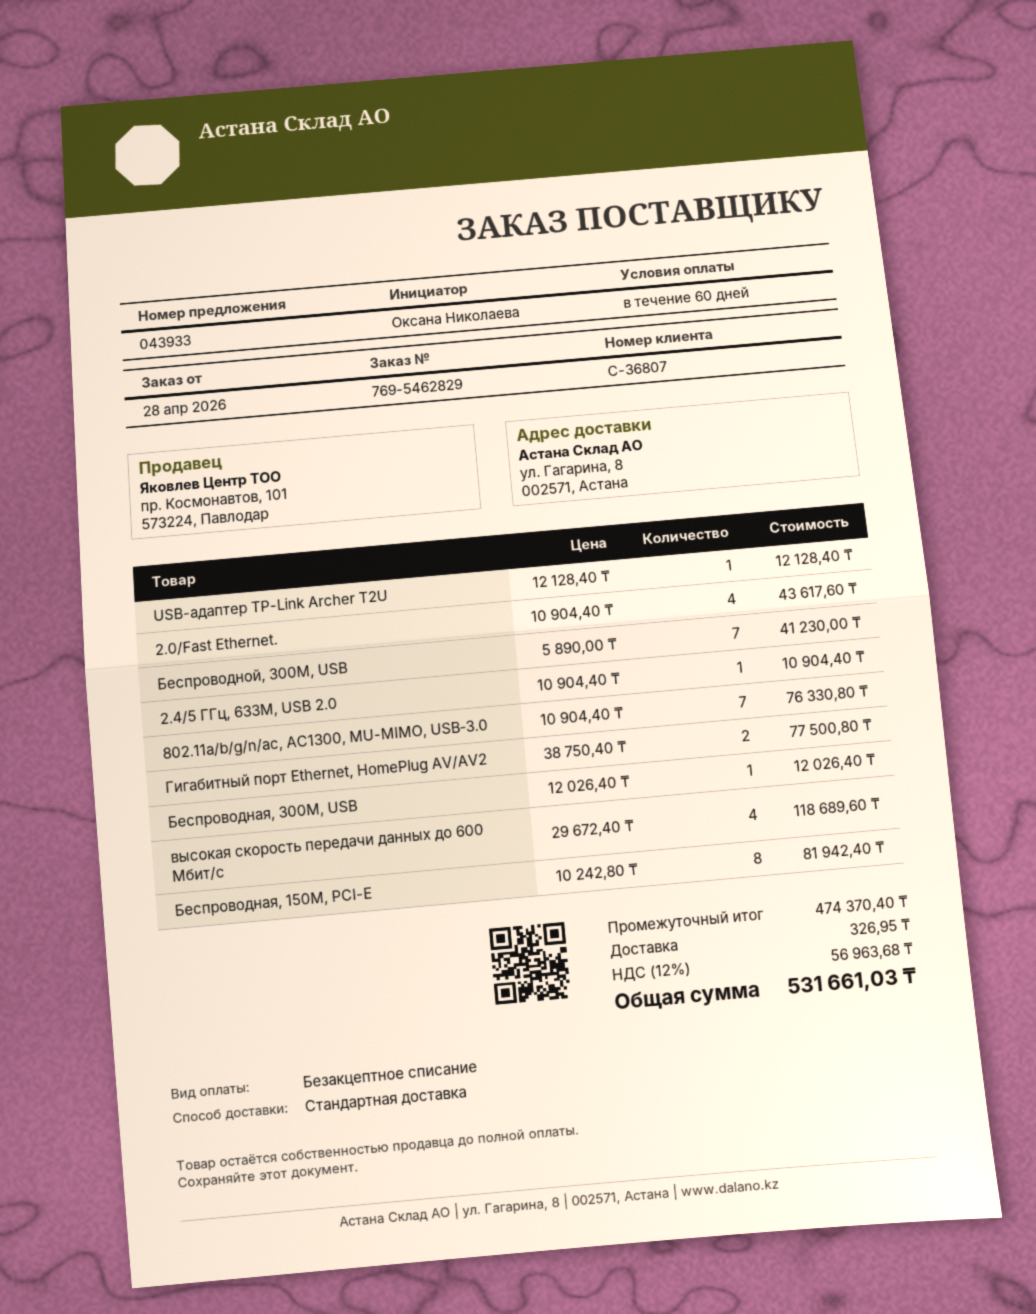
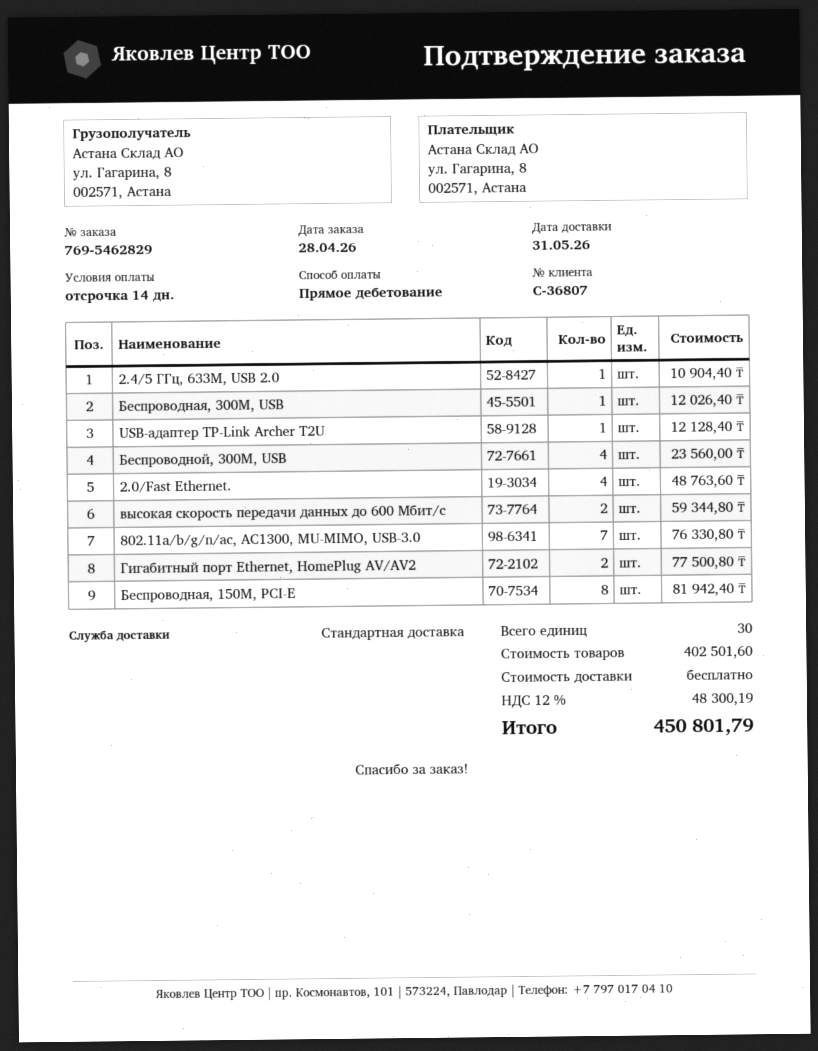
payment terms: 60 days -> 14 days
2.0/Fast Ethernet.: 4 for 43617.60 -> 4 for 48763.60
Беспроводной, 300M, USB: 7 for 41230.00 -> 4 for 23560.00
высокая скорость передачи данных до 600 Мбит/с: 4 for 118689.60 -> 2 for 59344.80
subtotal: 474370.40 -> 402501.60
shipping: 326.95 -> 0.00
tax: 12% = 56963.68 -> 12% = 48300.19
total: 531661.03 -> 450801.79

